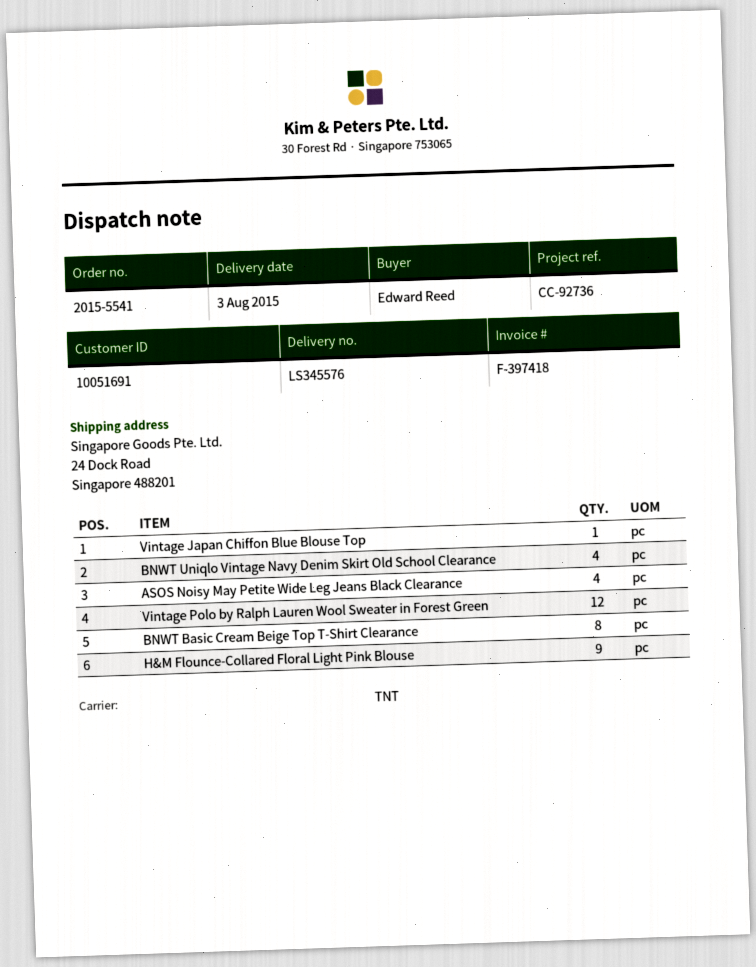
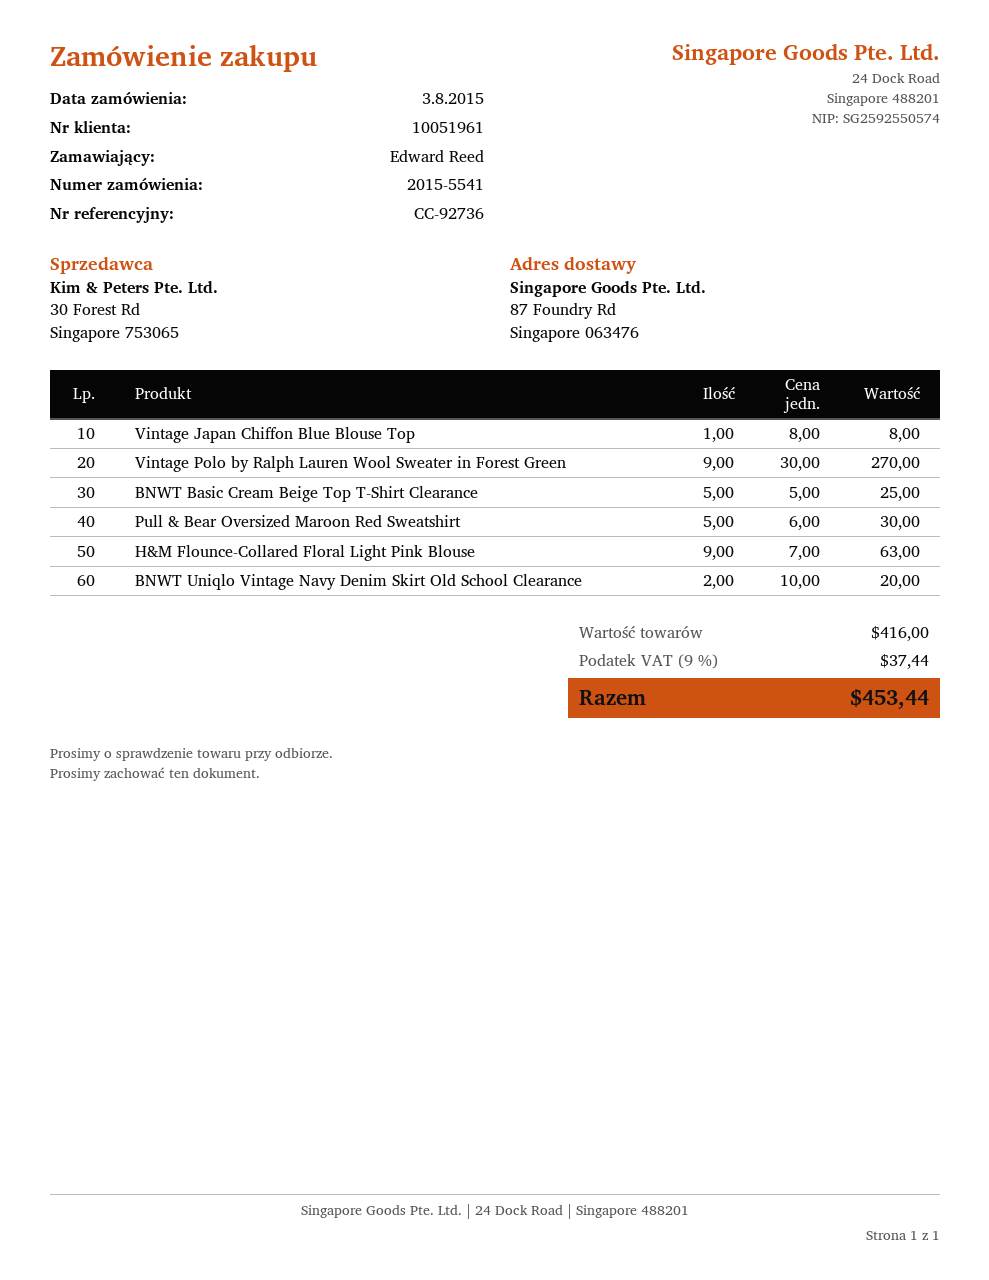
customer number: 10051691 -> 10051961
ship to: 24 Dock Road, Singapore 488201 -> 87 Foundry Rd, Singapore 063476
BNWT Uniqlo Vintage Navy Denim Skirt Old School Clearance: 4 -> 2
ASOS Noisy May Petite Wide Leg Jeans Black Clearance: 4 -> none
Vintage Polo by Ralph Lauren Wool Sweater in Forest Green: 12 -> 9
BNWT Basic Cream Beige Top T-Shirt Clearance: 8 -> 5
Pull & Bear Oversized Maroon Red Sweatshirt: none -> 5

